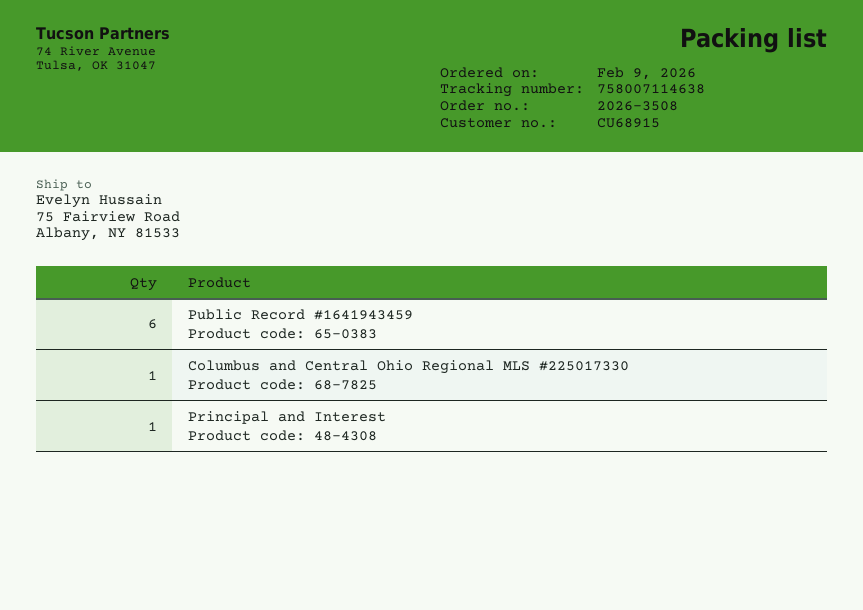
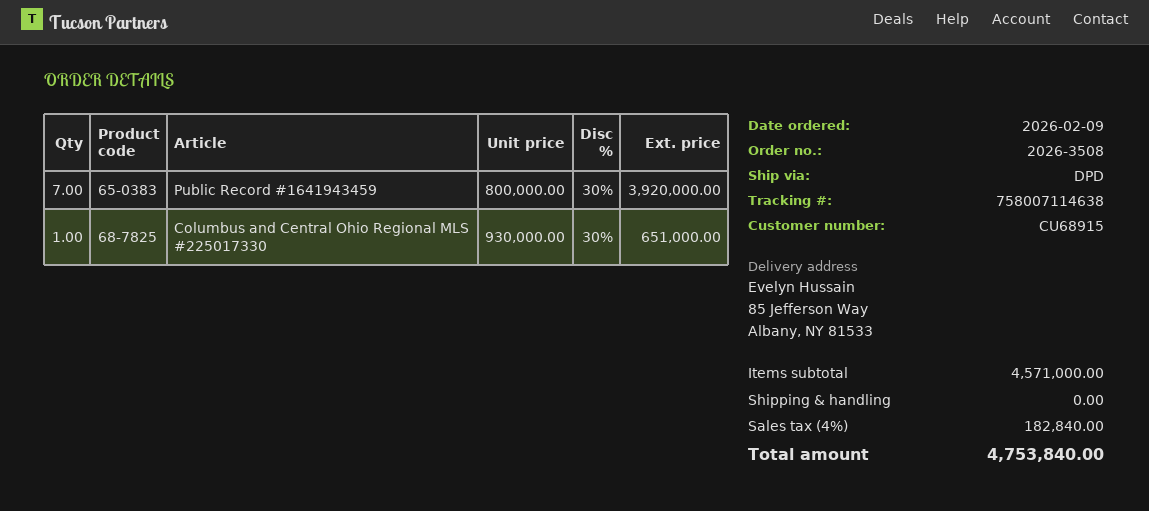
ship to: 75 Fairview Road, Albany, NY 81533 -> 85 Jefferson Way, Albany, NY 81533
Public Record #1641943459: 6 -> 7
Principal and Interest: 1 -> none

